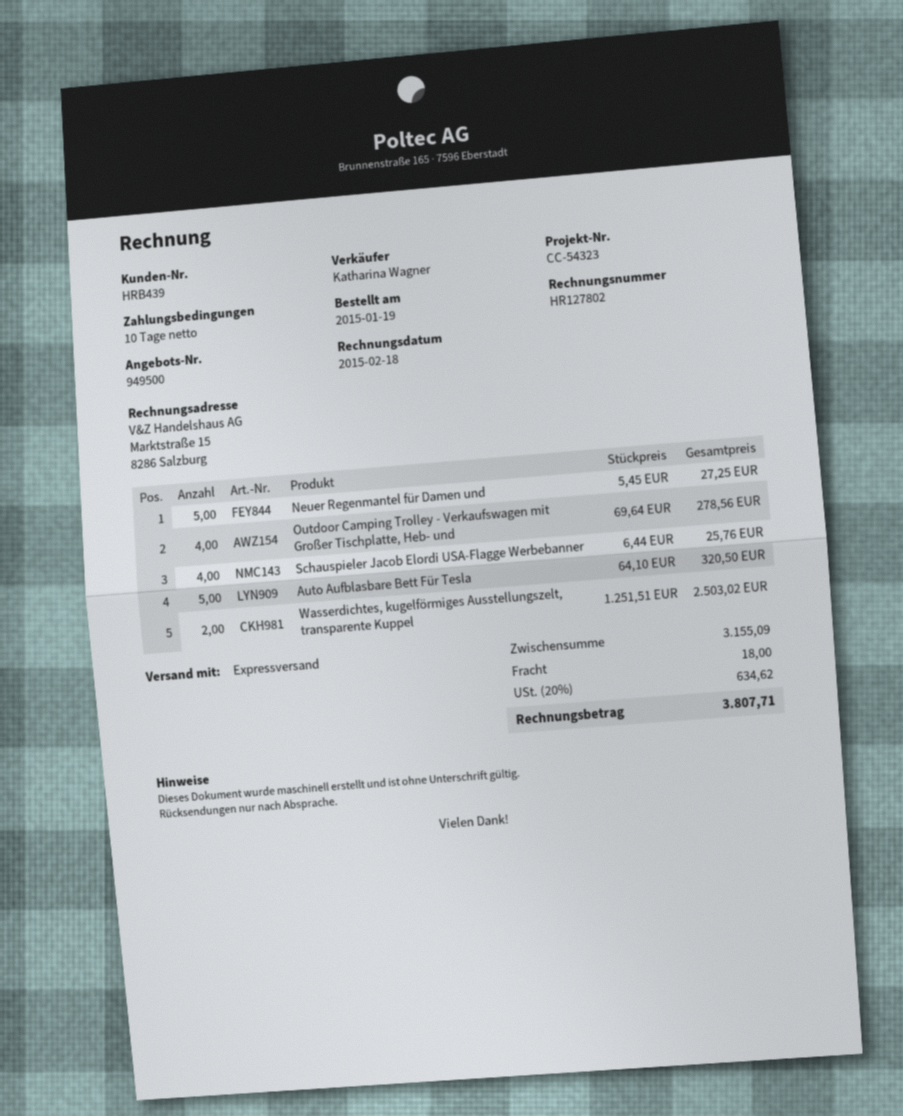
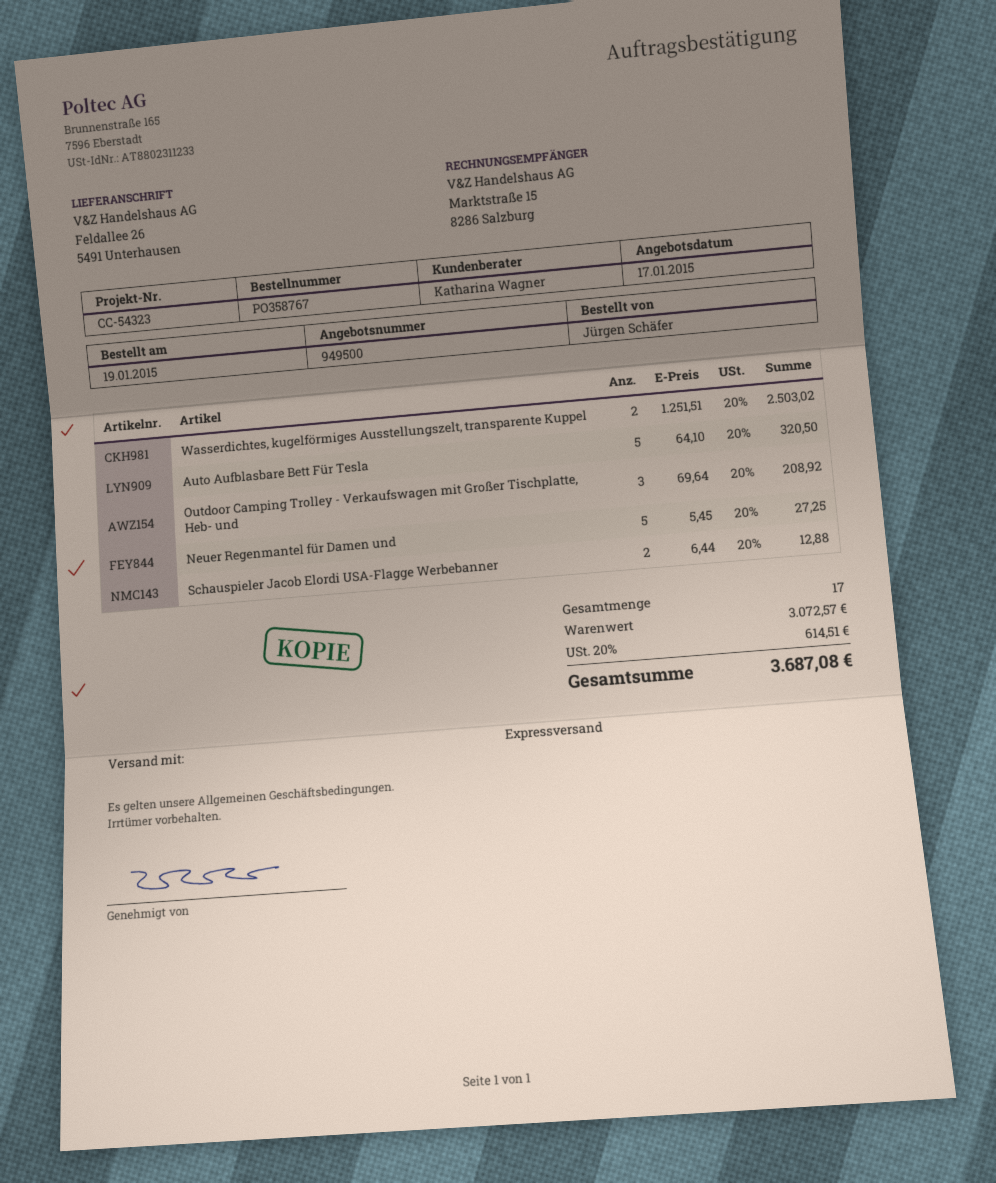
Outdoor Camping Trolley - Verkaufswagen mit Großer Tischplatte, Heb- und: 4 x 69.64 = 278.56 -> 3 x 69.64 = 208.92
Schauspieler Jacob Elordi USA-Flagge Werbebanner: 4 x 6.44 = 25.76 -> 2 x 6.44 = 12.88
subtotal: 3155.09 -> 3072.57
shipping: 18.00 -> none
tax: 20% = 634.62 -> 20% = 614.51
total: 3807.71 -> 3687.08

